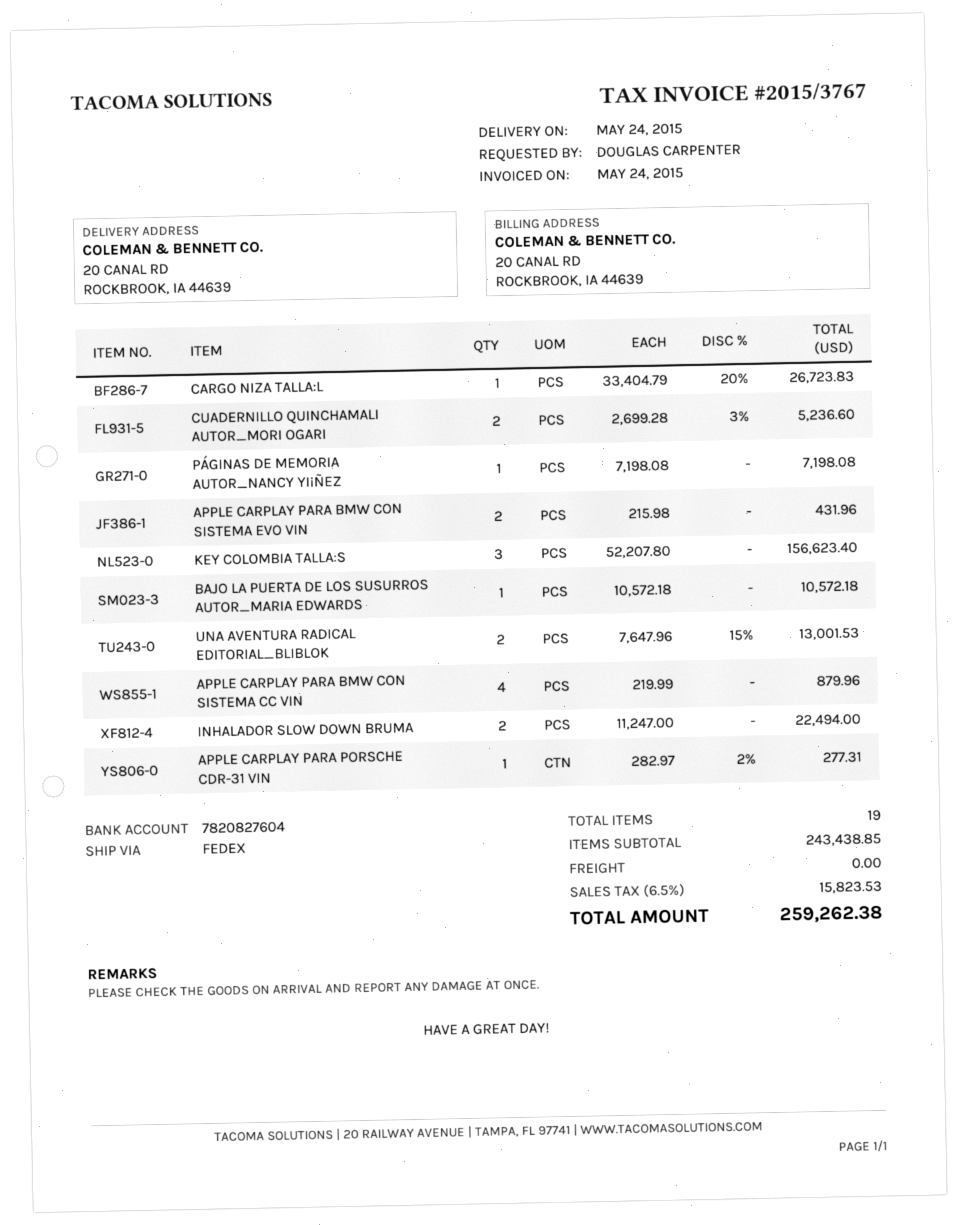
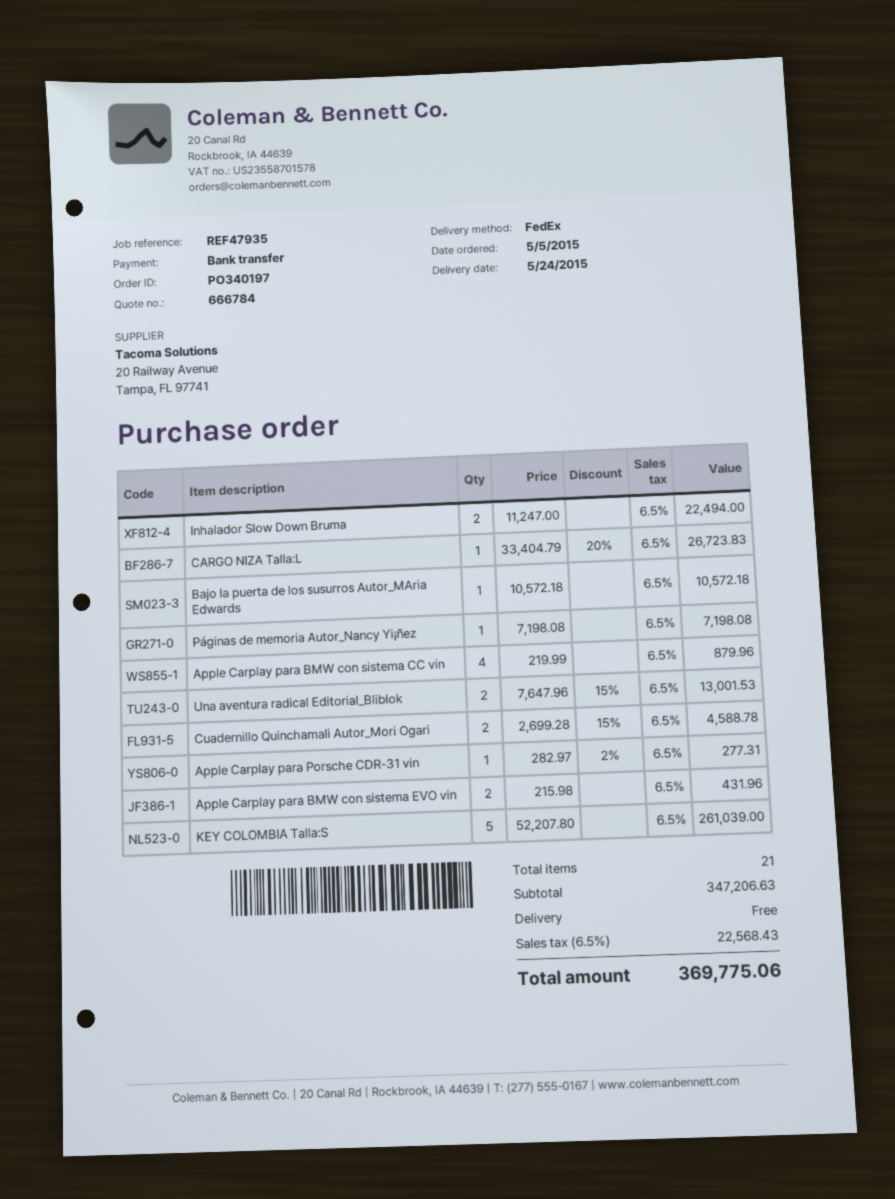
CUADERNILLO QUINCHAMALI AUTOR_MORI OGARI: 2 x 2699.28 - 3% = 5236.60 -> 2 x 2699.28 - 15% = 4588.78
KEY COLOMBIA TALLA:S: 3 x 52207.80 = 156623.40 -> 5 x 52207.80 = 261039.00
total quantity: 19 -> 21
subtotal: 243438.85 -> 347206.63
tax: 6.5% = 15823.53 -> 6.5% = 22568.43
total: 259262.38 -> 369775.06

